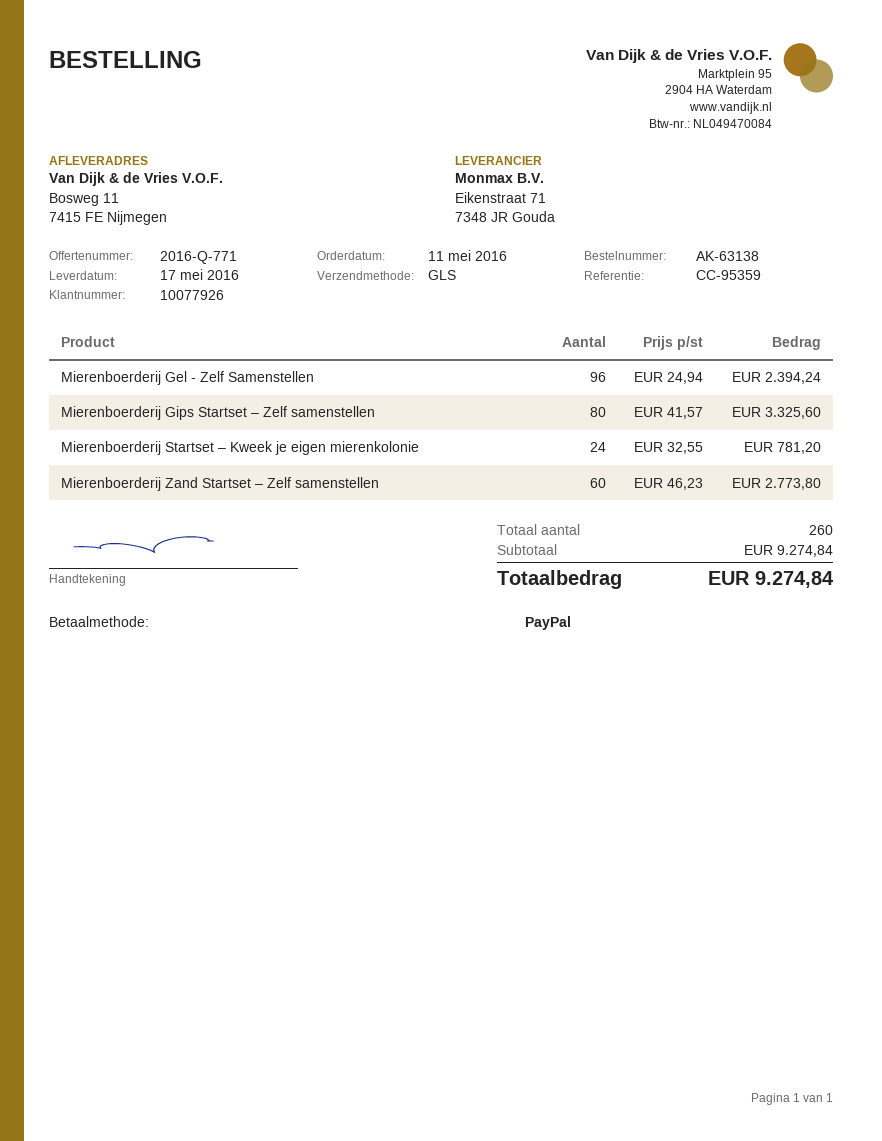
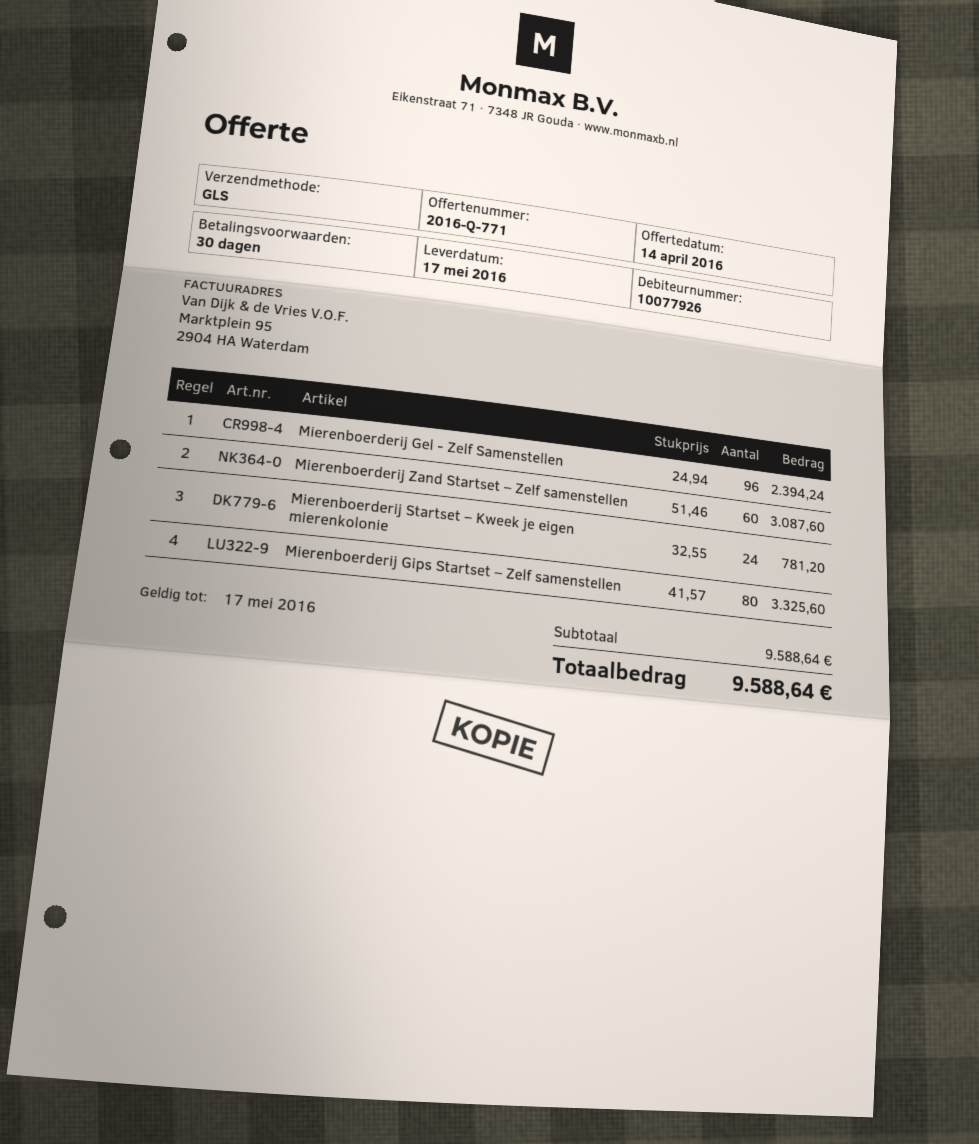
Mierenboerderij Zand Startset – Zelf samenstellen: 60 x 46.23 = 2773.80 -> 60 x 51.46 = 3087.60
subtotal: 9274.84 -> 9588.64
total: 9274.84 -> 9588.64

